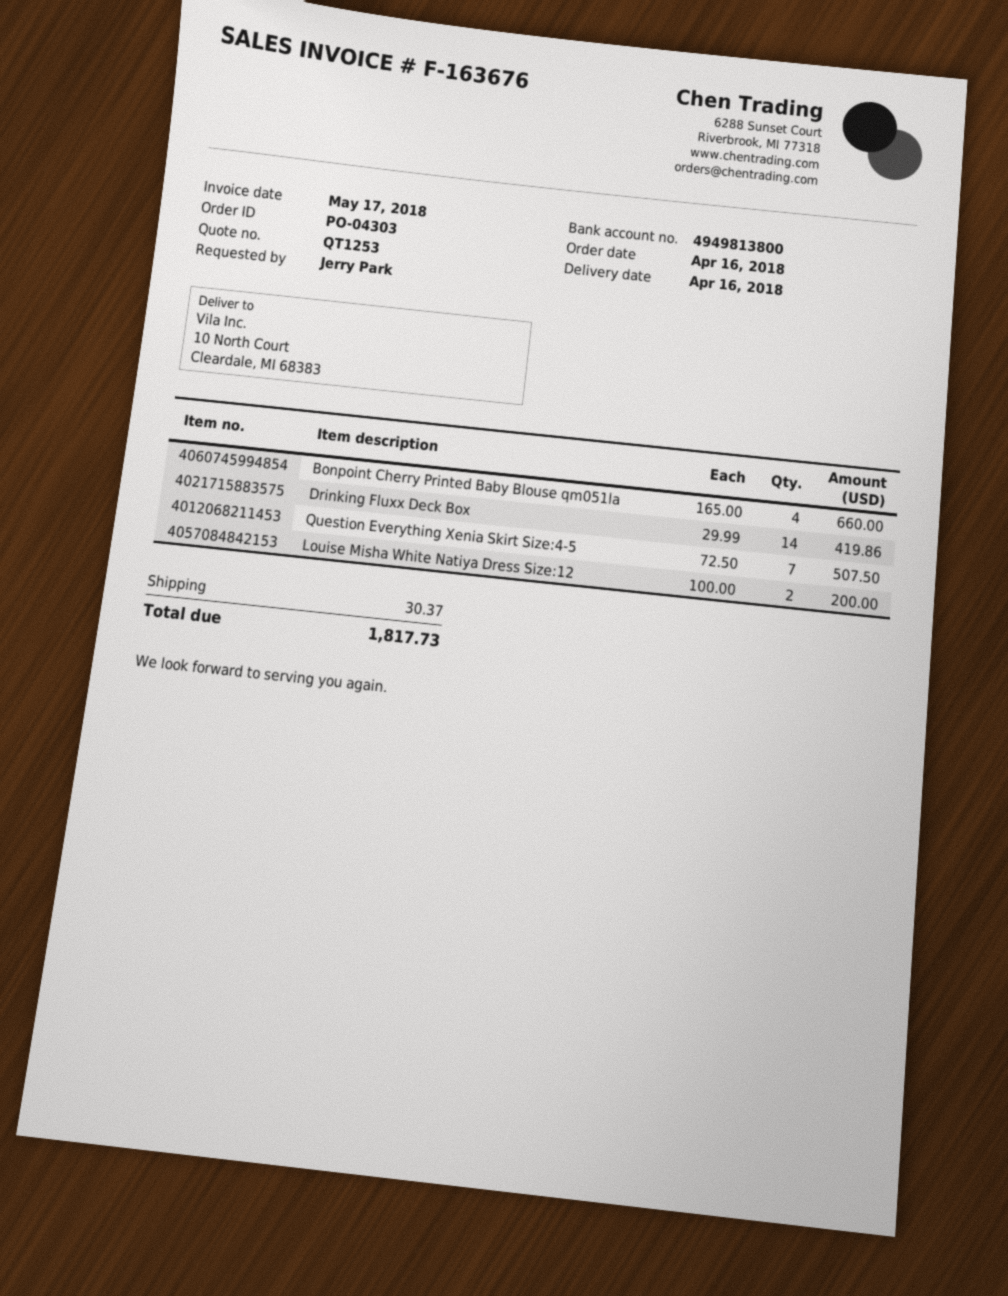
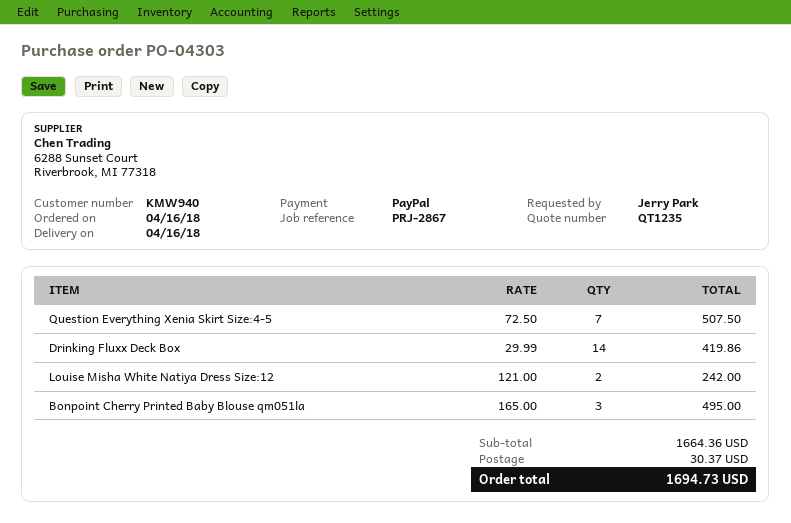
quote number: QT1253 -> QT1235
Bonpoint Cherry Printed Baby Blouse qm051la: 4 x 165.00 = 660.00 -> 3 x 165.00 = 495.00
Louise Misha White Natiya Dress Size:12: 2 x 100.00 = 200.00 -> 2 x 121.00 = 242.00
total: 1817.73 -> 1694.73

